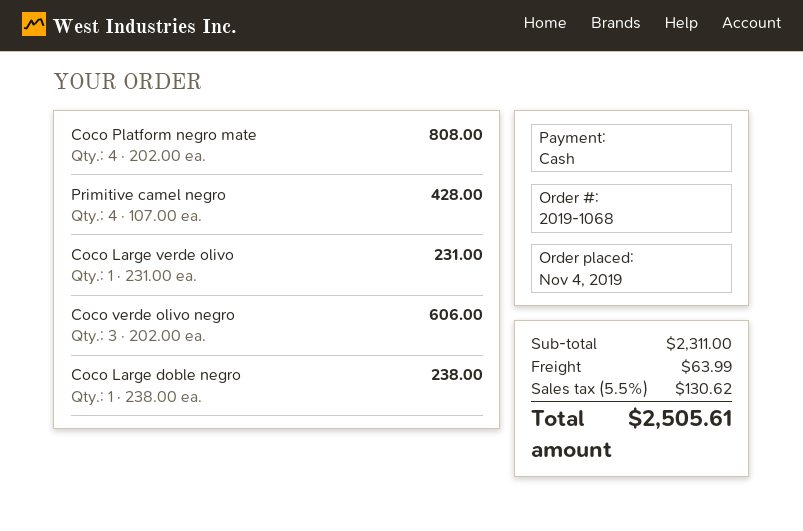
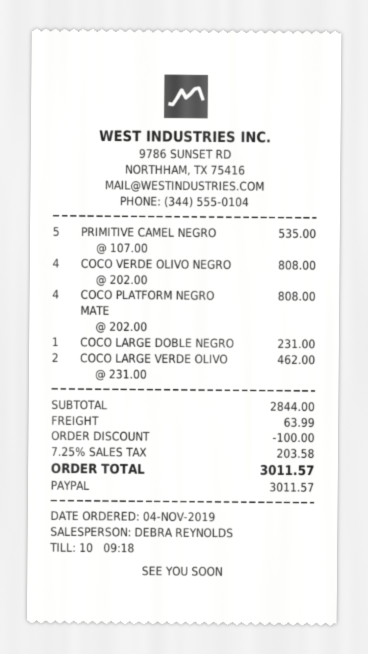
payment method: cash -> PayPal
Primitive camel negro: 4 x 107.00 = 428.00 -> 5 x 107.00 = 535.00
Coco Large verde olivo: 1 x 231.00 = 231.00 -> 2 x 231.00 = 462.00
Coco verde olivo negro: 3 x 202.00 = 606.00 -> 4 x 202.00 = 808.00
Coco Large doble negro: 1 x 238.00 = 238.00 -> 1 x 231.00 = 231.00
subtotal: 2311.00 -> 2844.00
discount: none -> 100.00
tax: 5.5% = 130.62 -> 7.25% = 203.58
total: 2505.61 -> 3011.57

